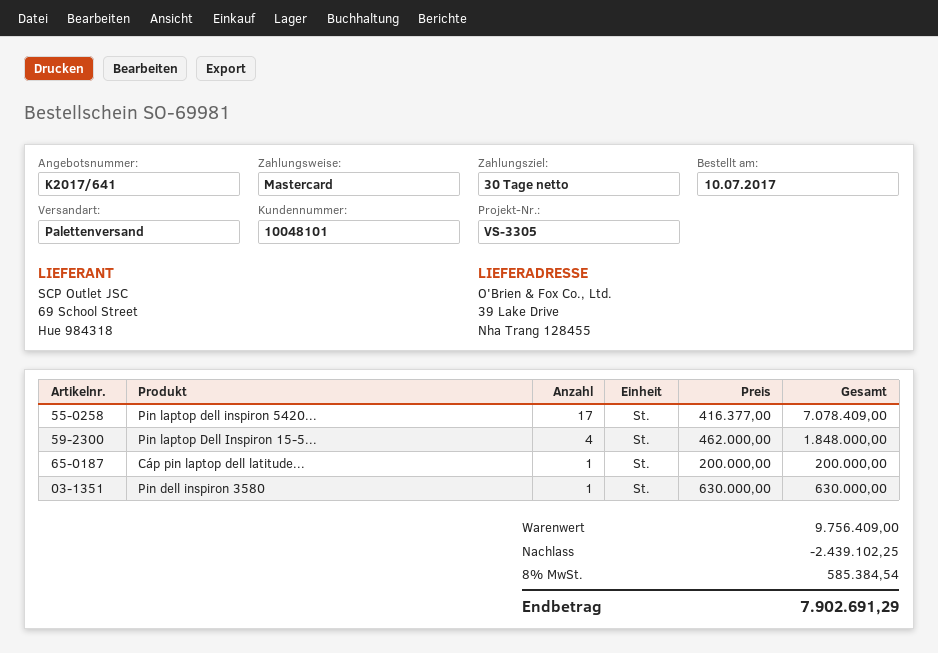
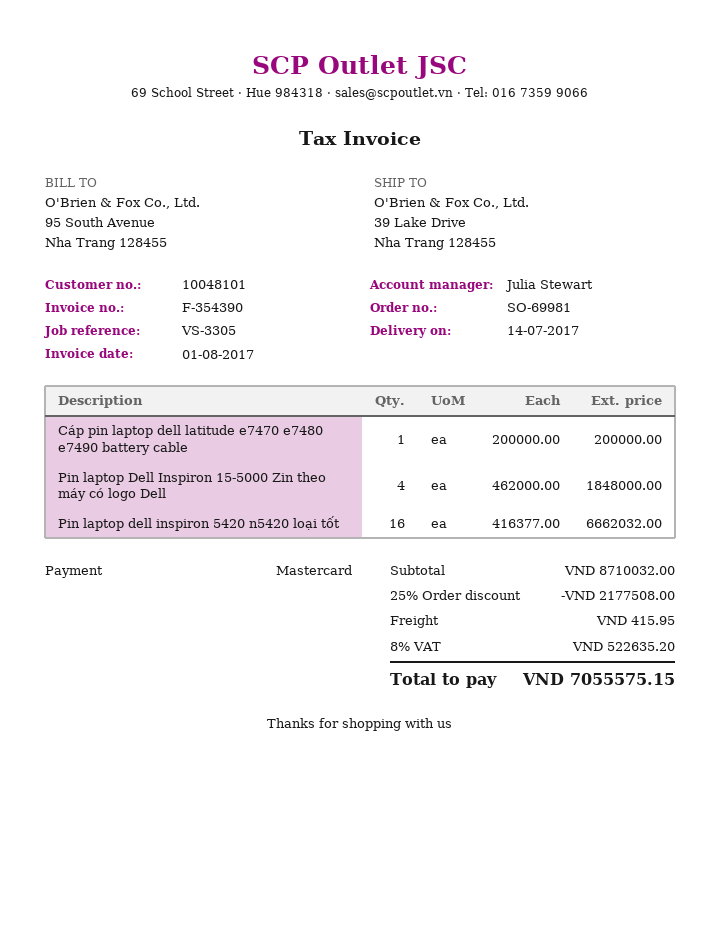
Pin laptop dell inspiron 5420...: 17 x 416377.00 = 7078409.00 -> 16 x 416377.00 = 6662032.00
Pin dell inspiron 3580: 1 x 630000.00 = 630000.00 -> none
subtotal: 9756409.00 -> 8710032.00
discount: 2439102.25 -> 2177508.00
shipping: none -> 415.95
tax: 8% = 585384.54 -> 8% = 522635.20
total: 7902691.29 -> 7055575.15

